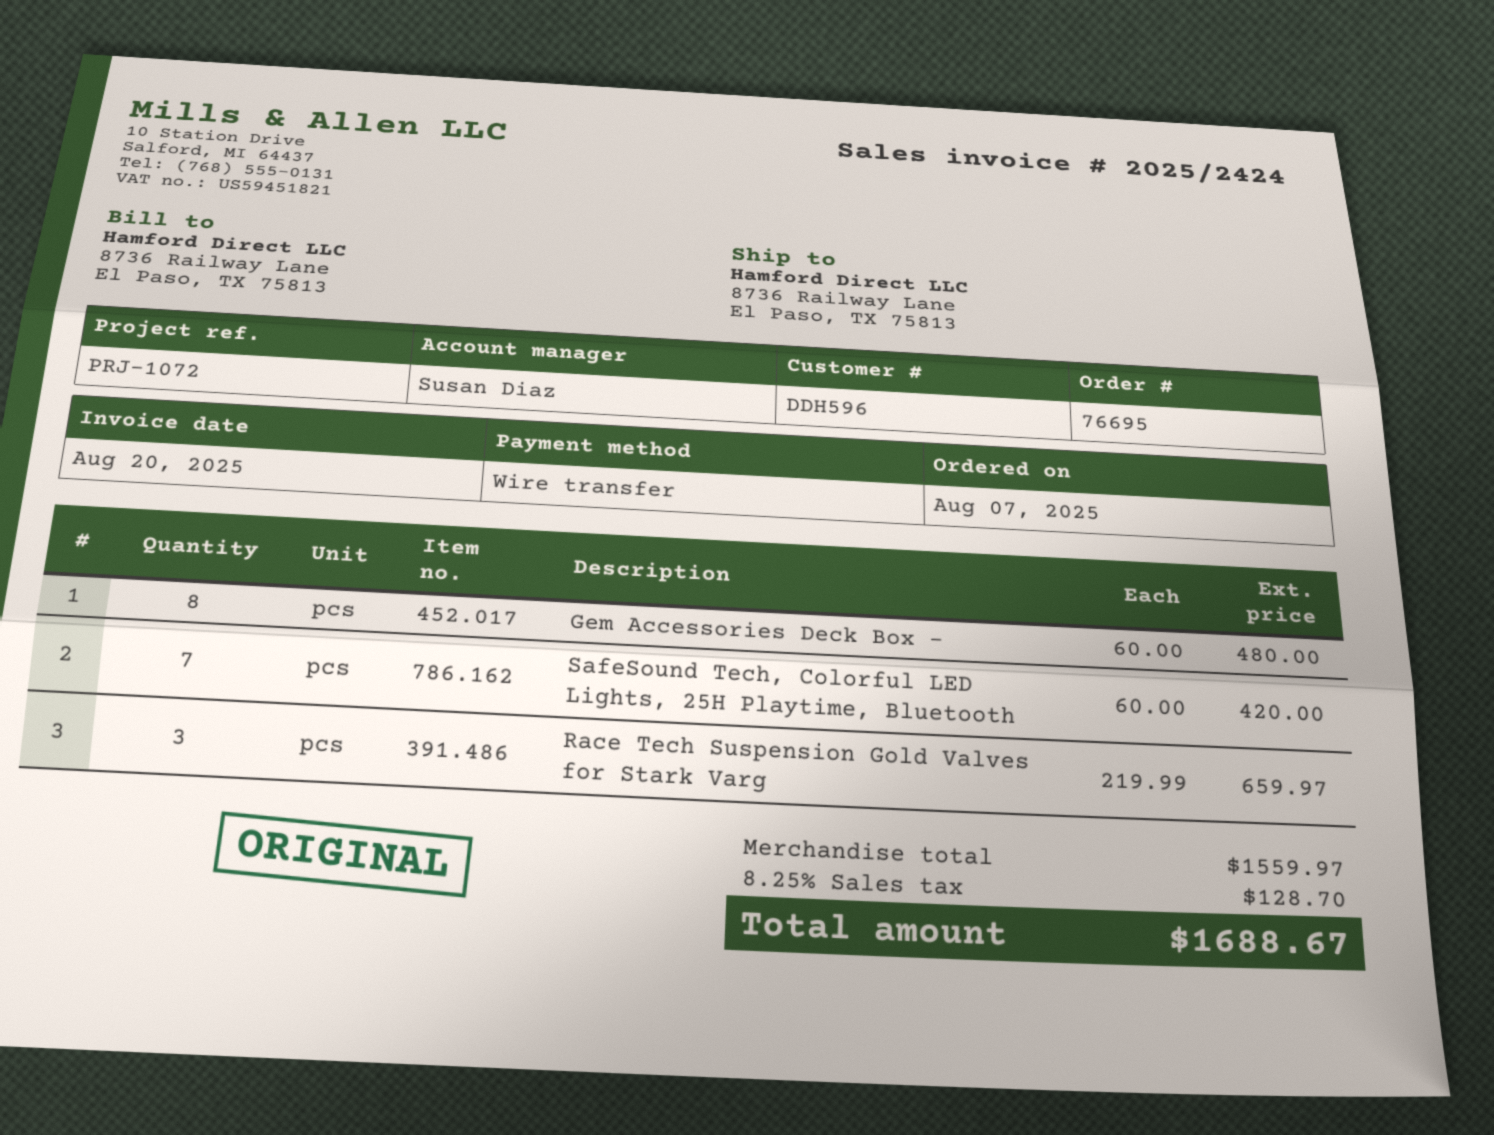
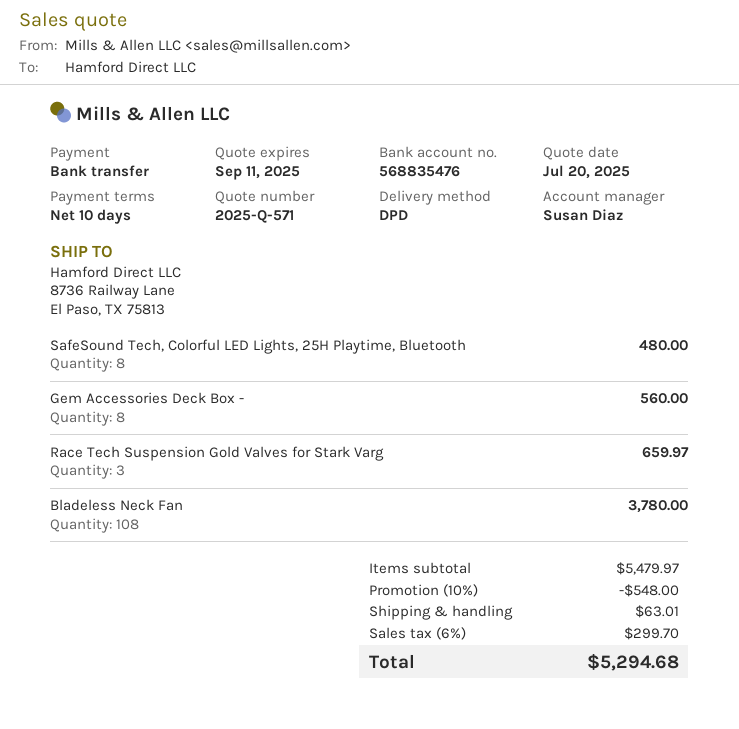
Gem Accessories Deck Box -: 8 for 480.00 -> 8 for 560.00
SafeSound Tech, Colorful LED Lights, 25H Playtime, Bluetooth: 7 for 420.00 -> 8 for 480.00
Bladeless Neck Fan: none -> 108 for 3780.00
subtotal: 1559.97 -> 5479.97
discount: none -> 10% = 548.00
shipping: none -> 63.01
tax: 8.25% = 128.70 -> 6% = 299.70
total: 1688.67 -> 5294.68

